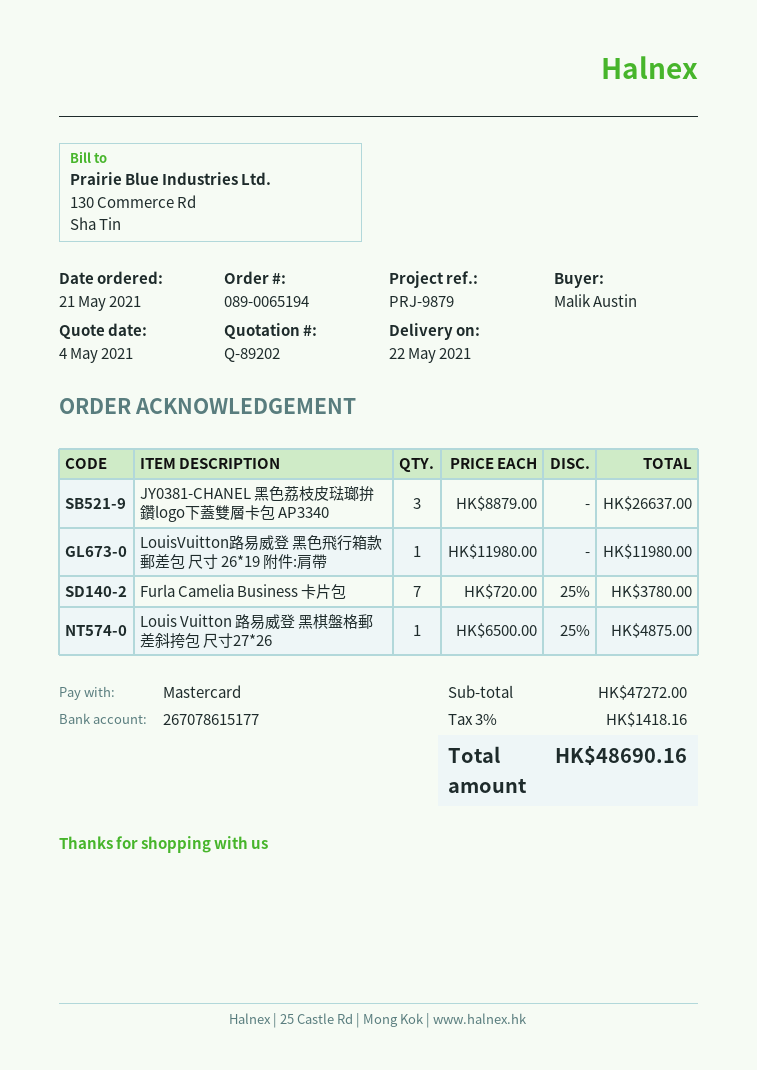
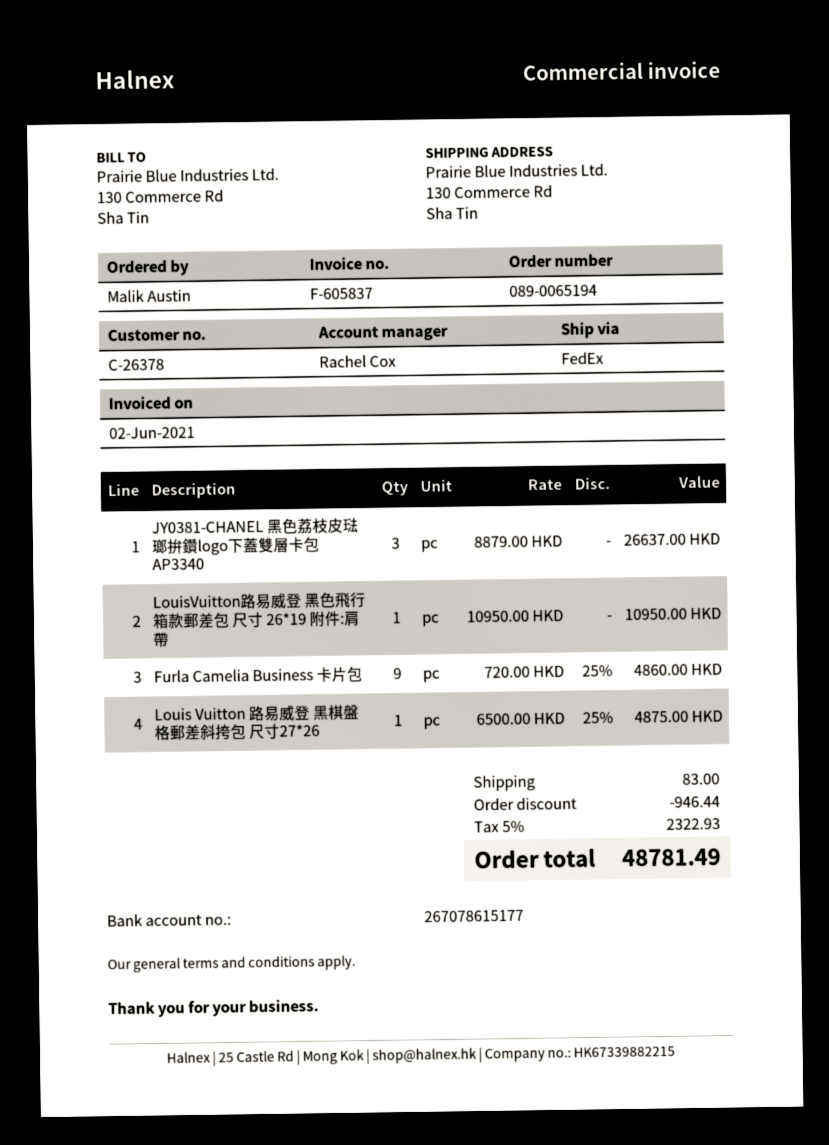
LouisVuitton路易威登 黑色飛行箱款郵差包 尺寸 26*19 附件:肩帶: 1 x 11980.00 = 11980.00 -> 1 x 10950.00 = 10950.00
Furla Camelia Business 卡片包: 7 x 720.00 - 25% = 3780.00 -> 9 x 720.00 - 25% = 4860.00
discount: none -> 946.44
shipping: none -> 83.00
tax: 3% = 1418.16 -> 5% = 2322.93
total: 48690.16 -> 48781.49

